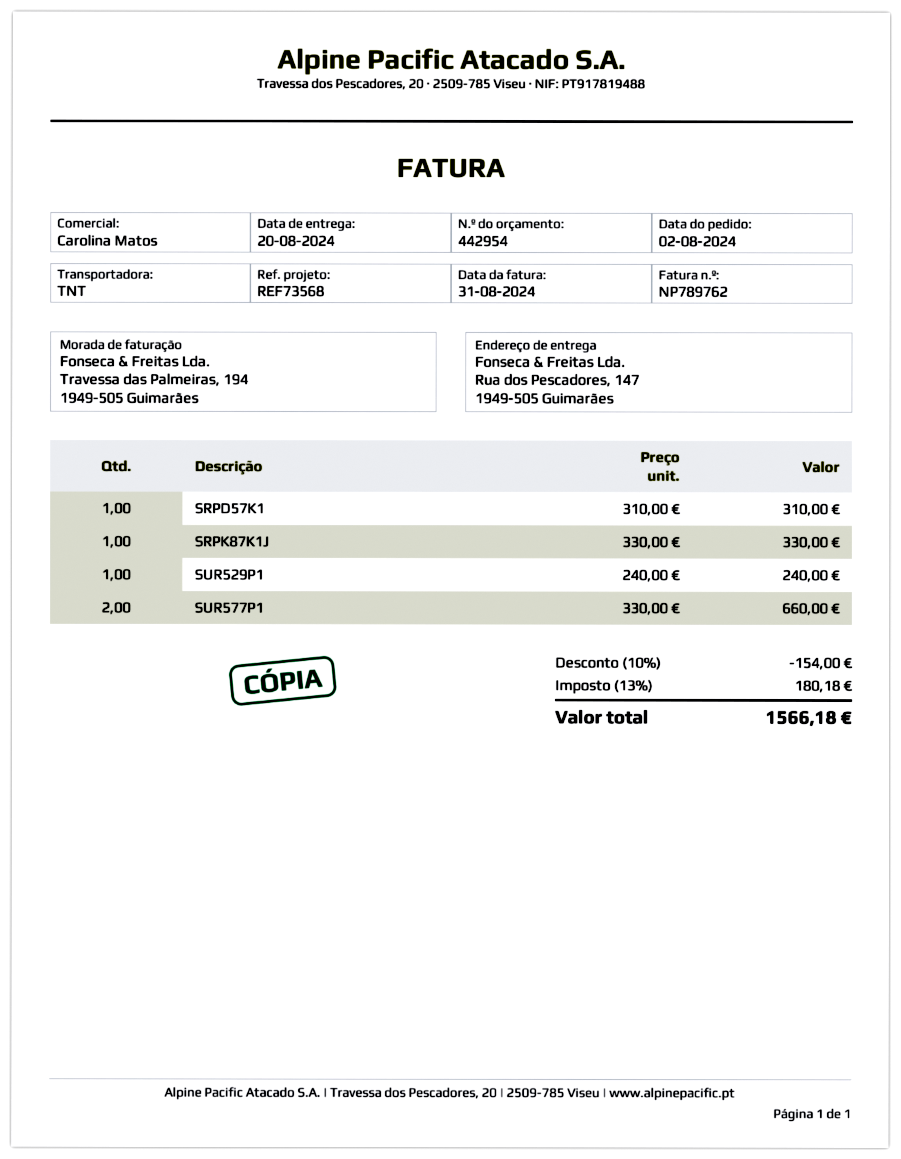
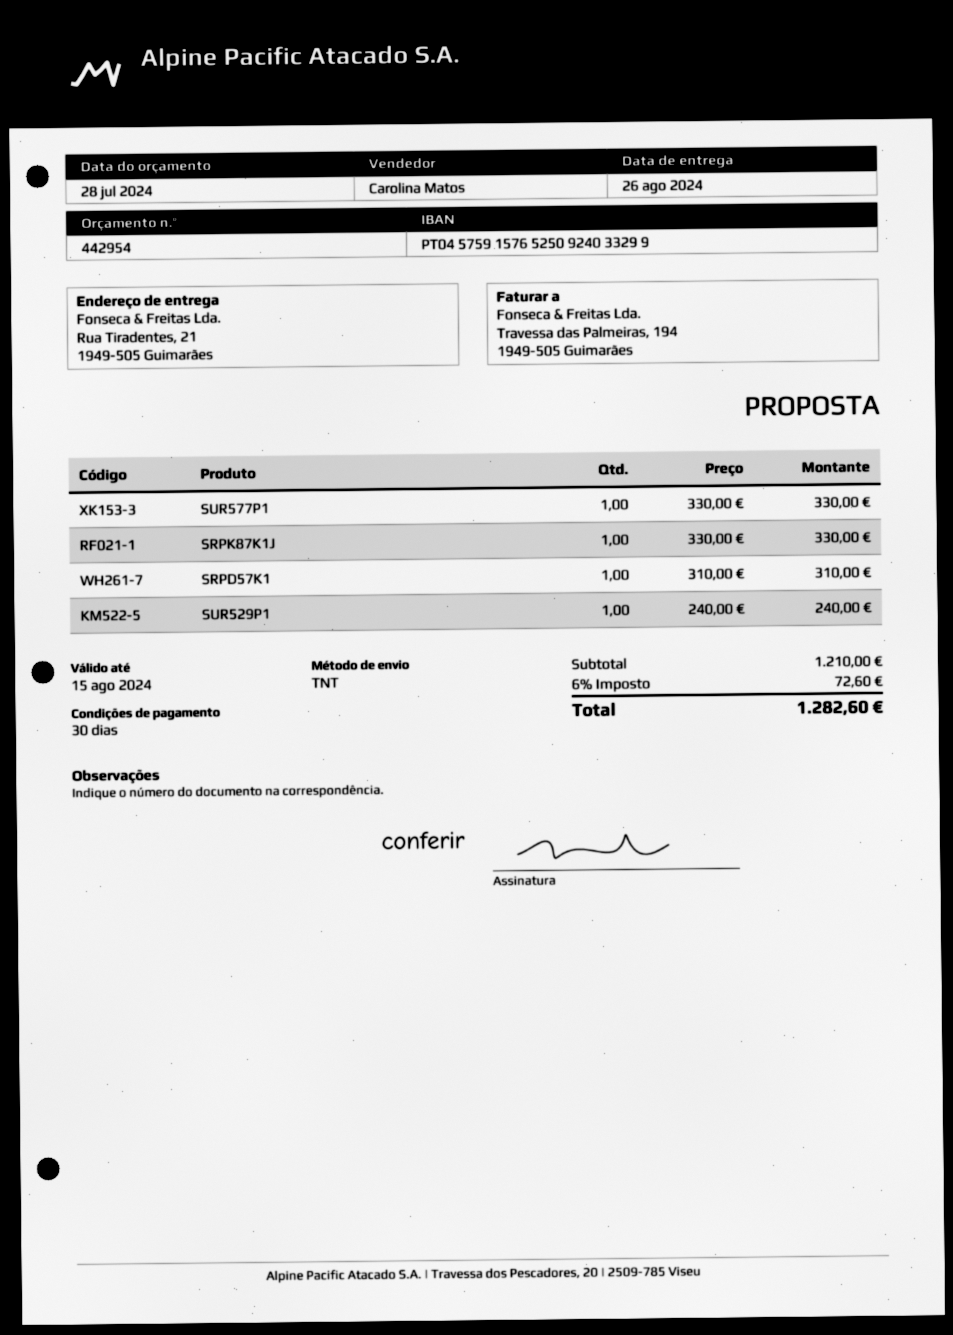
delivery date: 2024-08-20 -> 2024-08-26
ship to: Rua dos Pescadores, 147, 1949-505 Guimarães -> Rua Tiradentes, 21, 1949-505 Guimarães
SUR577P1: 2 x 330.00 = 660.00 -> 1 x 330.00 = 330.00
discount: 10% = 154.00 -> none
tax: 13% = 180.18 -> 6% = 72.60
total: 1566.18 -> 1282.60

